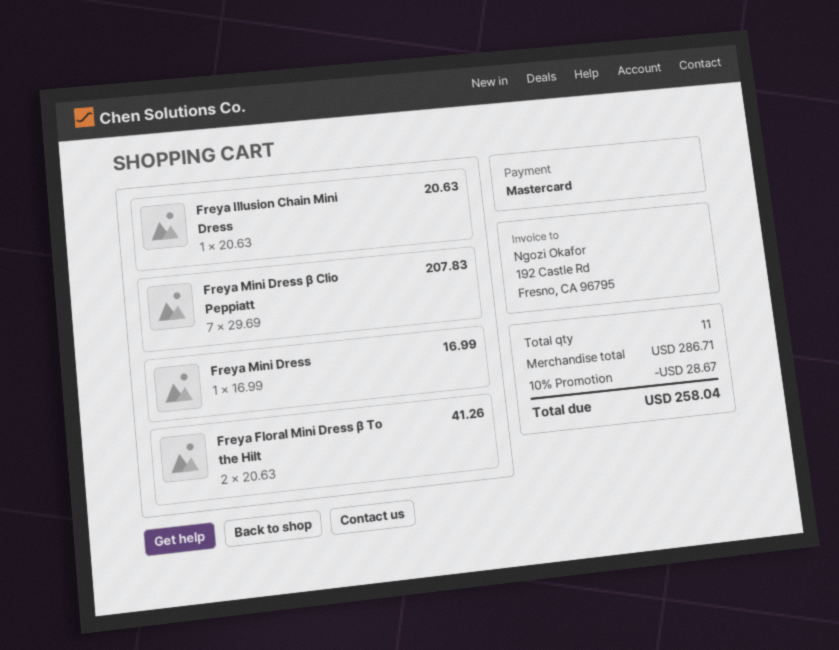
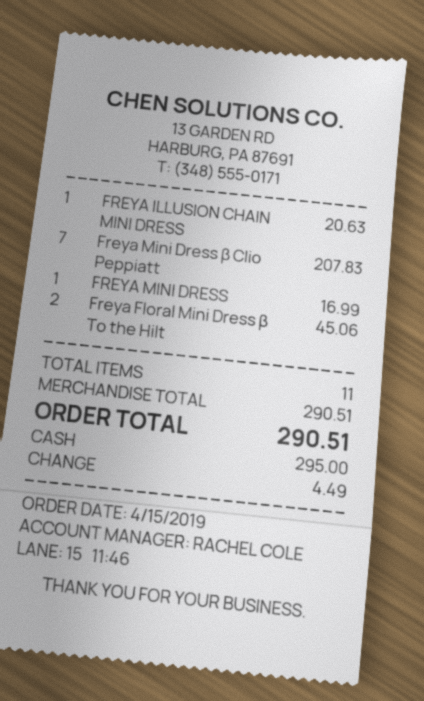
payment method: Mastercard -> cash
Freya Floral Mini Dress β To the Hilt: 2 for 41.26 -> 2 for 45.06
subtotal: 286.71 -> 290.51
discount: 10% = 28.67 -> none
total: 258.04 -> 290.51

